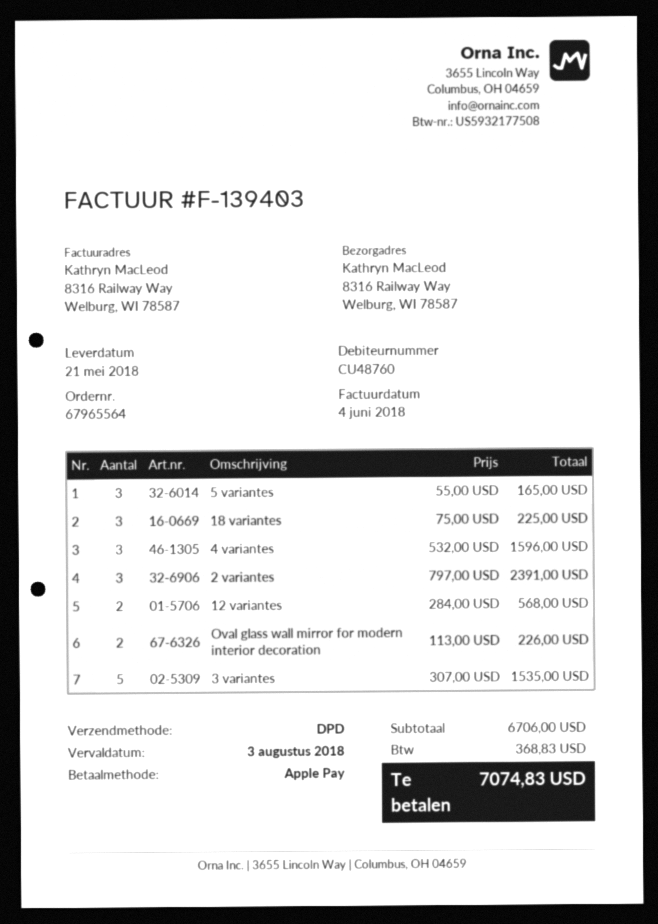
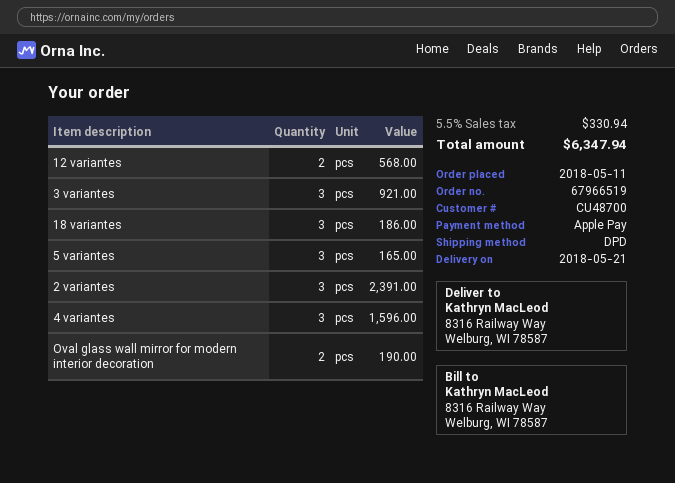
order number: 67965564 -> 67966519
customer number: CU48760 -> CU48700
18 variantes: 3 for 225.00 -> 3 for 186.00
Oval glass wall mirror for modern interior decoration: 2 for 226.00 -> 2 for 190.00
3 variantes: 5 for 1535.00 -> 3 for 921.00
tax: 368.83 -> 330.94
total: 7074.83 -> 6347.94

